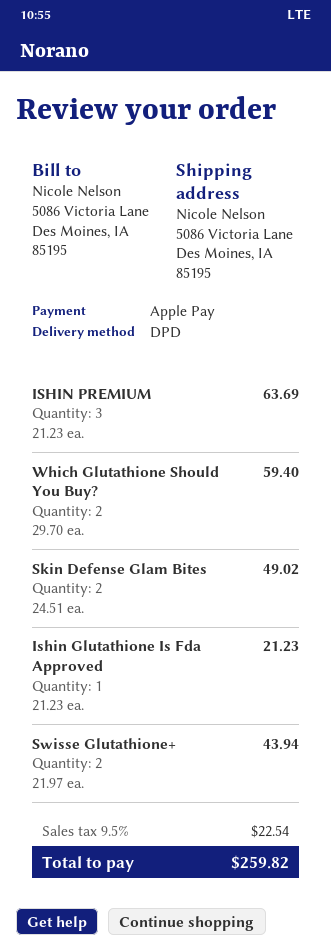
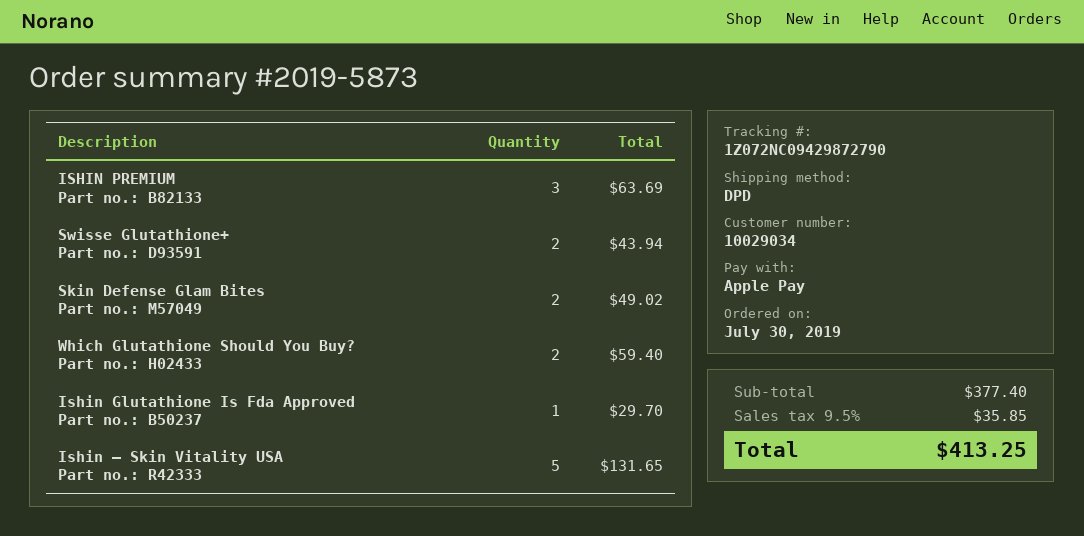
Ishin Glutathione Is Fda Approved: 1 for 21.23 -> 1 for 29.70
Ishin – Skin Vitality USA: none -> 5 for 131.65
tax: 9.5% = 22.54 -> 9.5% = 35.85
total: 259.82 -> 413.25

